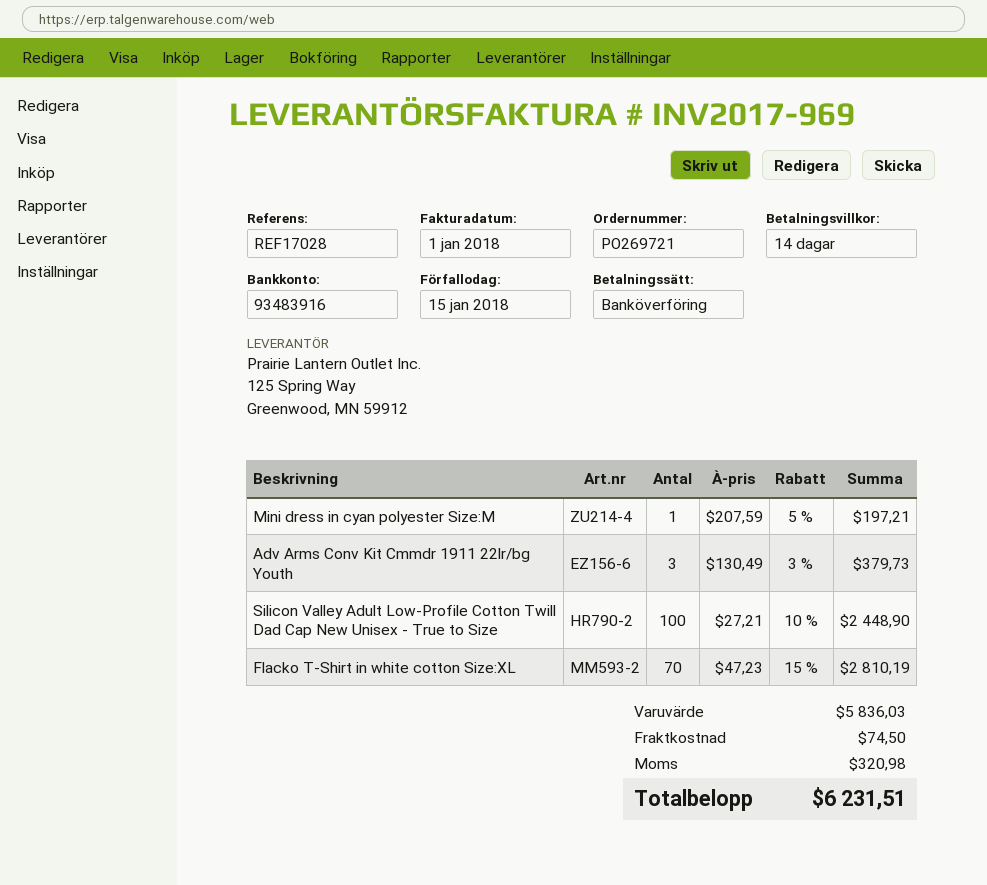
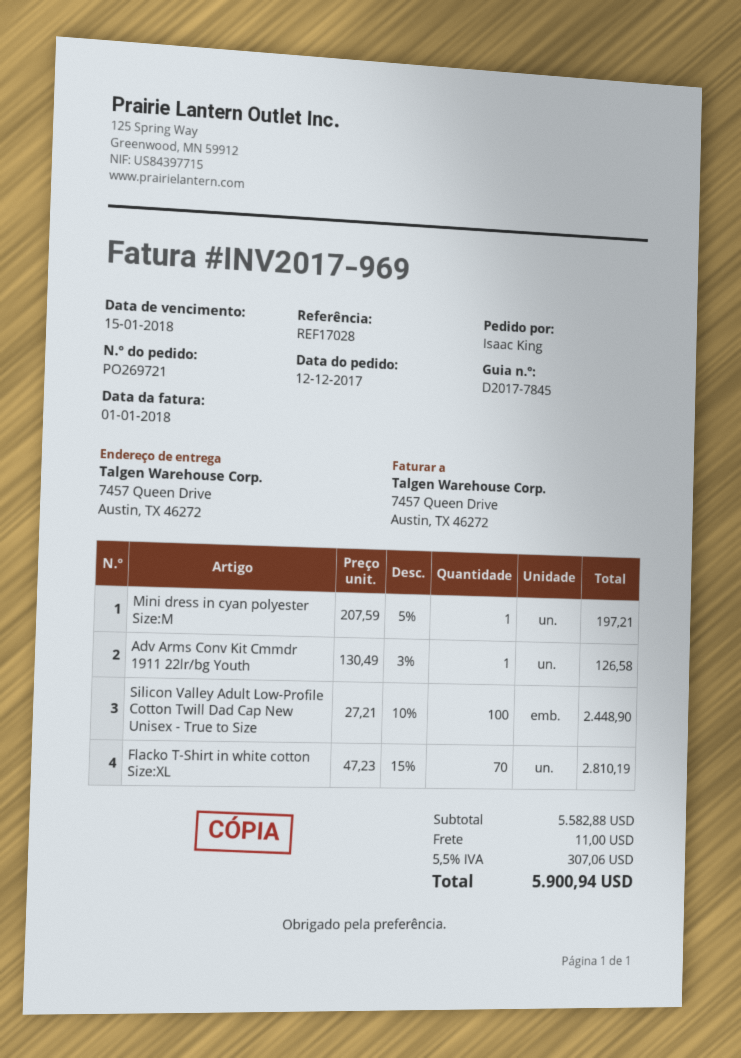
Adv Arms Conv Kit Cmmdr 1911 22lr/bg Youth: 3 x 130.49 - 3% = 379.73 -> 1 x 130.49 - 3% = 126.58
subtotal: 5836.03 -> 5582.88
shipping: 74.50 -> 11.00
tax: 320.98 -> 307.06
total: 6231.51 -> 5900.94

